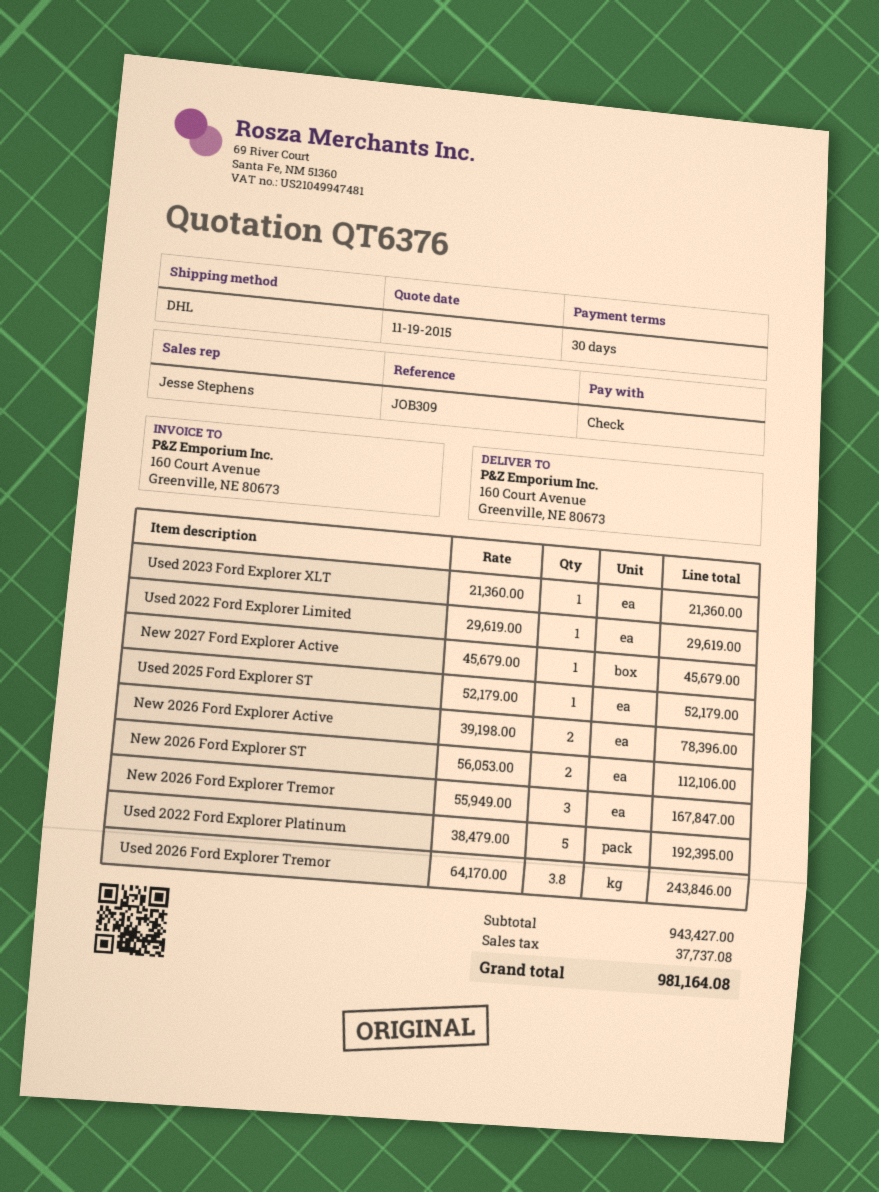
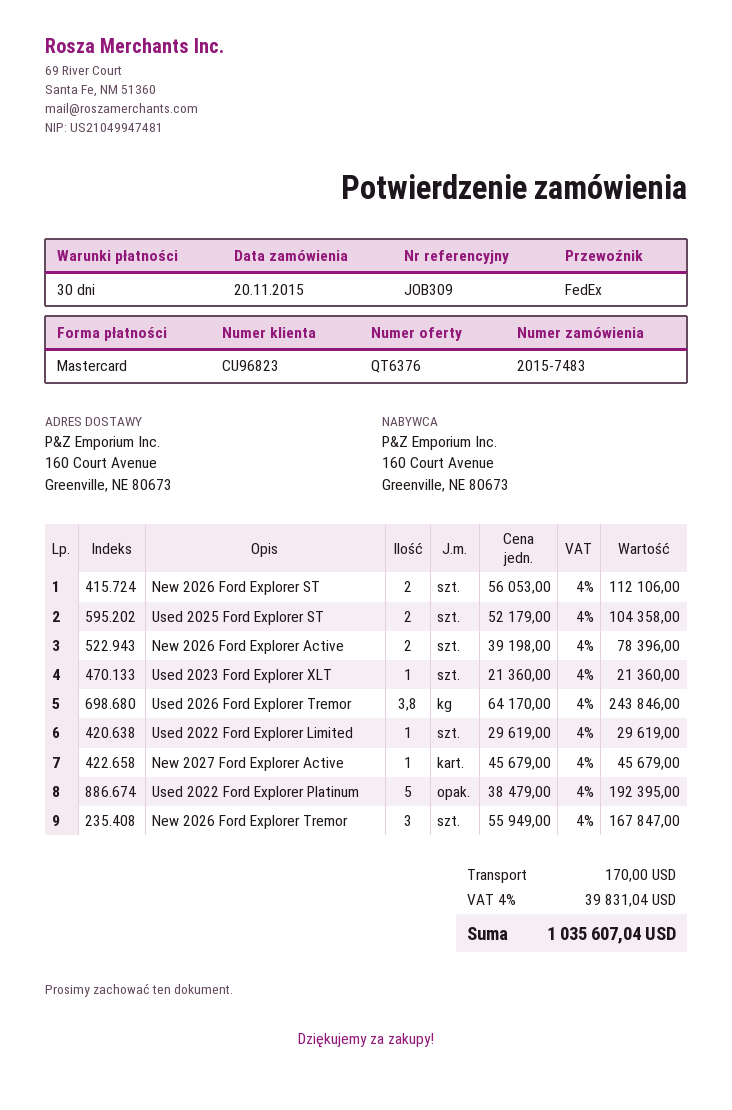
payment method: cheque -> Mastercard
shipping method: DHL -> FedEx
Used 2025 Ford Explorer ST: 1 x 52179.00 = 52179.00 -> 2 x 52179.00 = 104358.00
shipping: none -> 170.00
tax: 37737.08 -> 39831.04
total: 981164.08 -> 1035607.04

